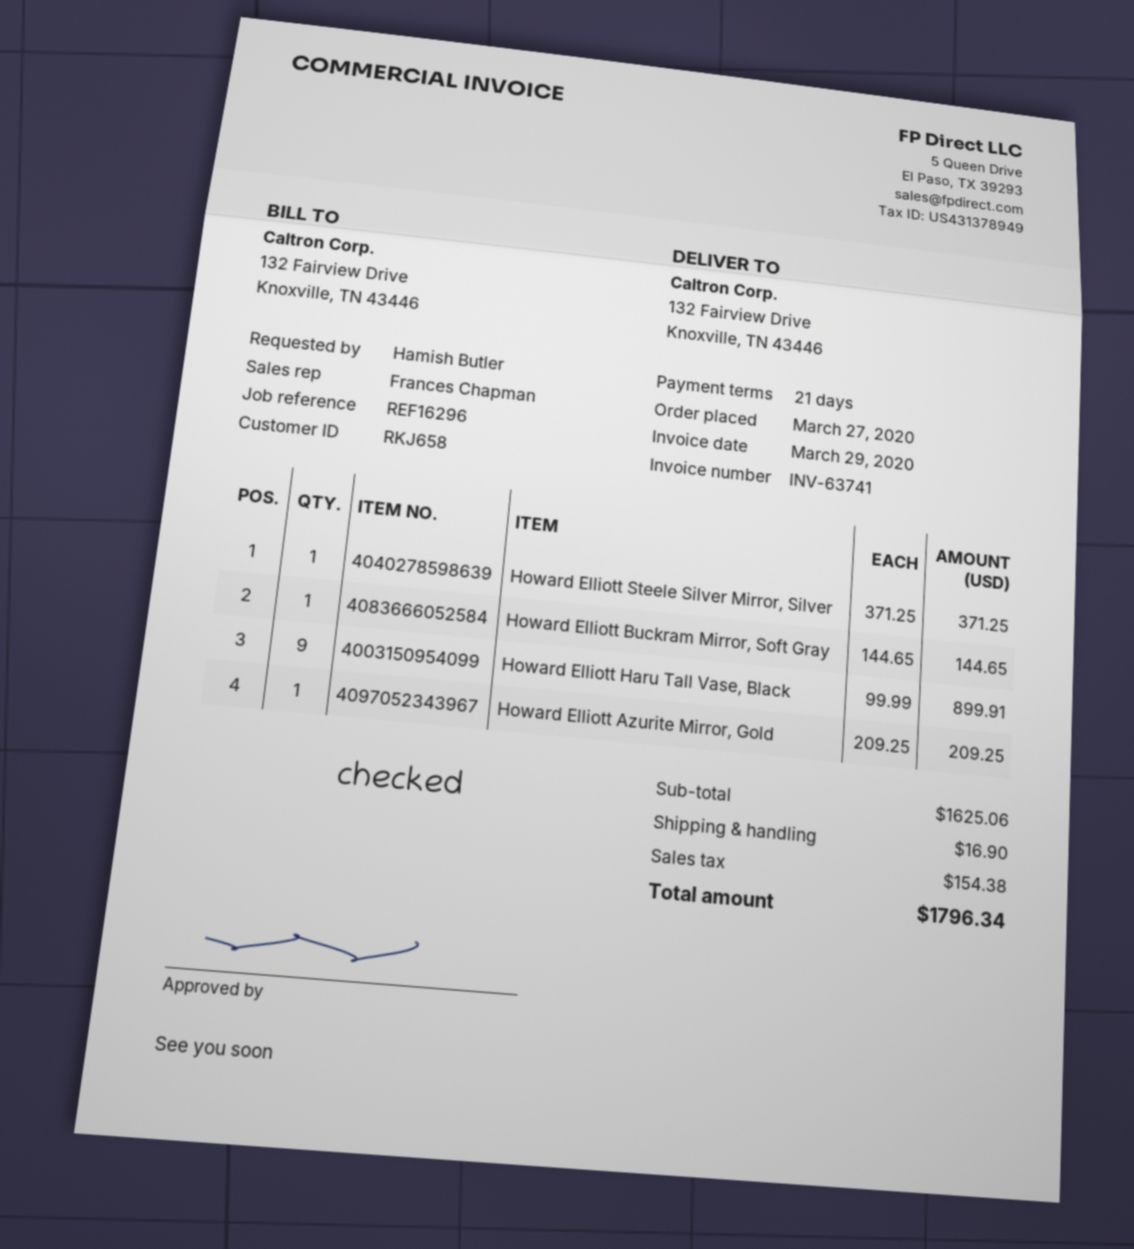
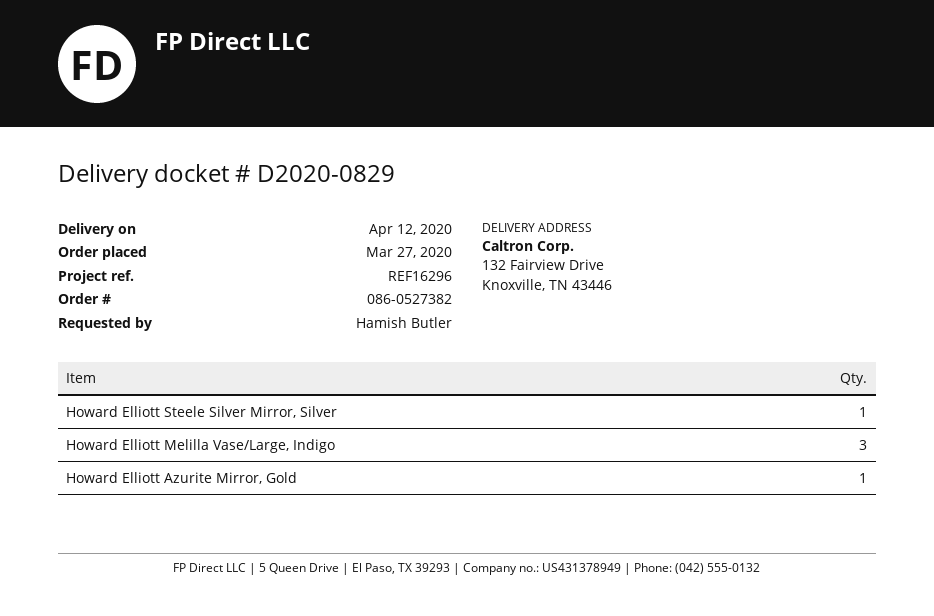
Howard Elliott Buckram Mirror, Soft Gray: 1 -> none
Howard Elliott Haru Tall Vase, Black: 9 -> none
Howard Elliott Melilla Vase/Large, Indigo: none -> 3

